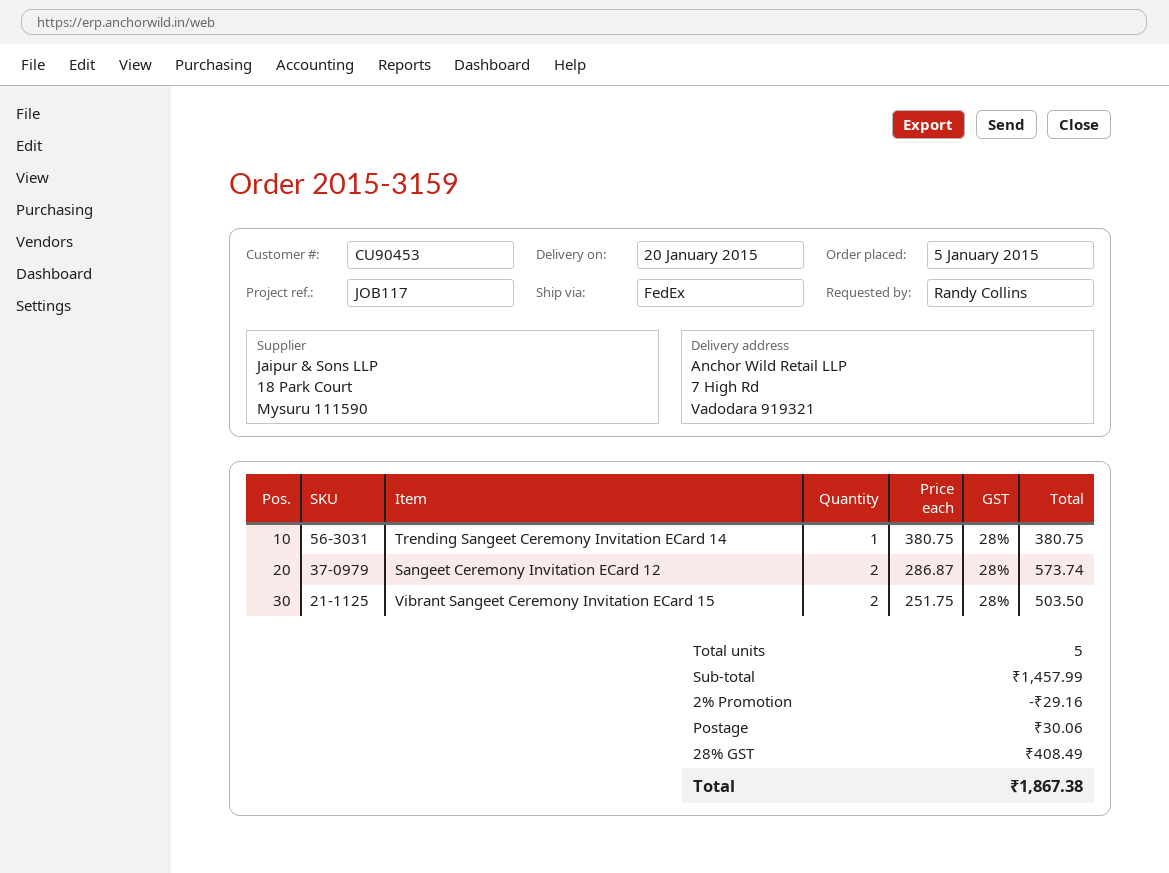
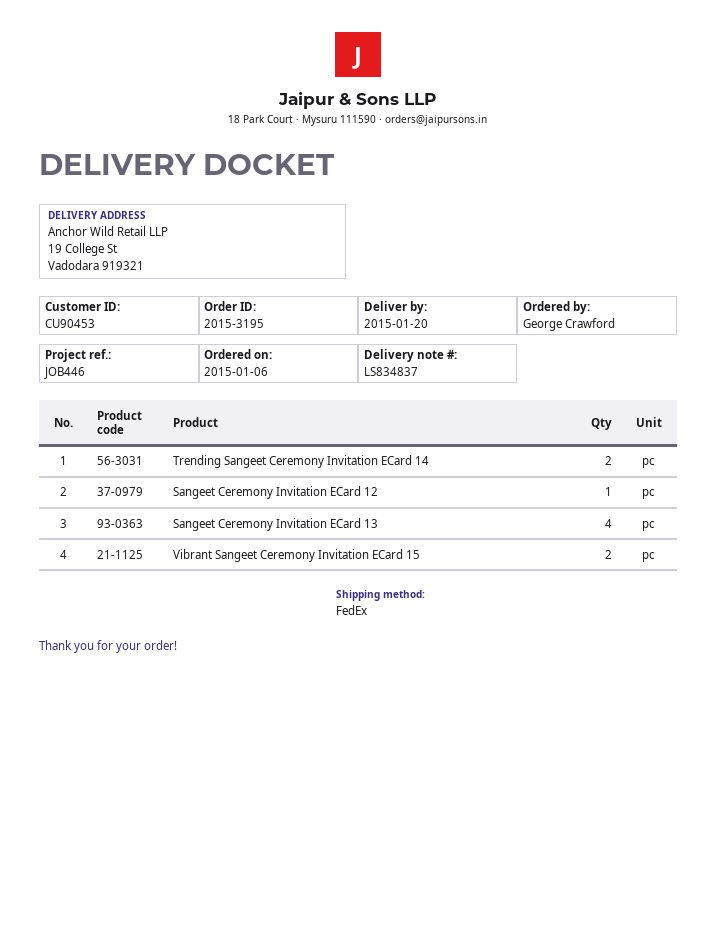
order number: 2015-3159 -> 2015-3195
order date: 2015-01-05 -> 2015-01-06
reference: JOB117 -> JOB446
ordered by: Randy Collins -> George Crawford
ship to: 7 High Rd, Vadodara 919321 -> 19 College St, Vadodara 919321
Trending Sangeet Ceremony Invitation ECard 14: 1 -> 2
Sangeet Ceremony Invitation ECard 12: 2 -> 1
Sangeet Ceremony Invitation ECard 13: none -> 4

